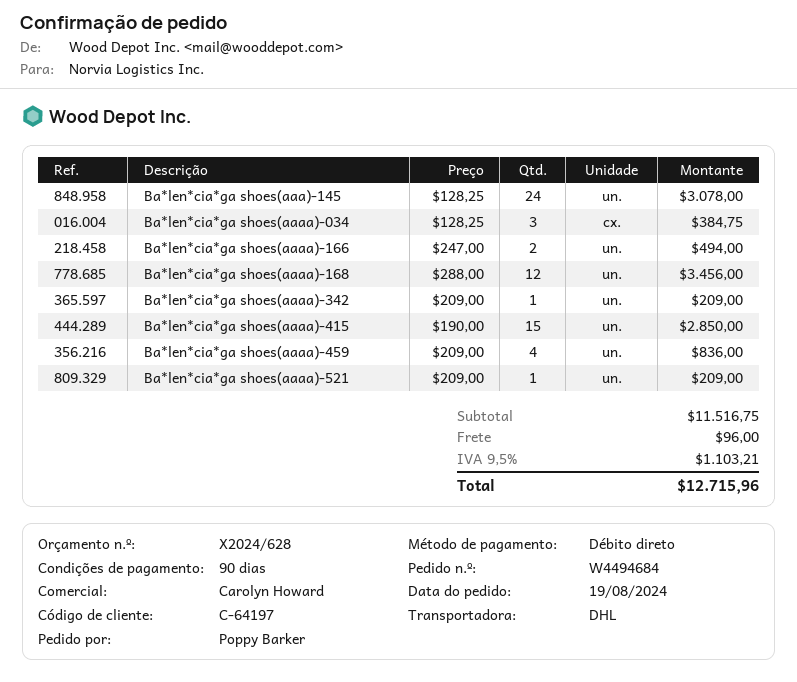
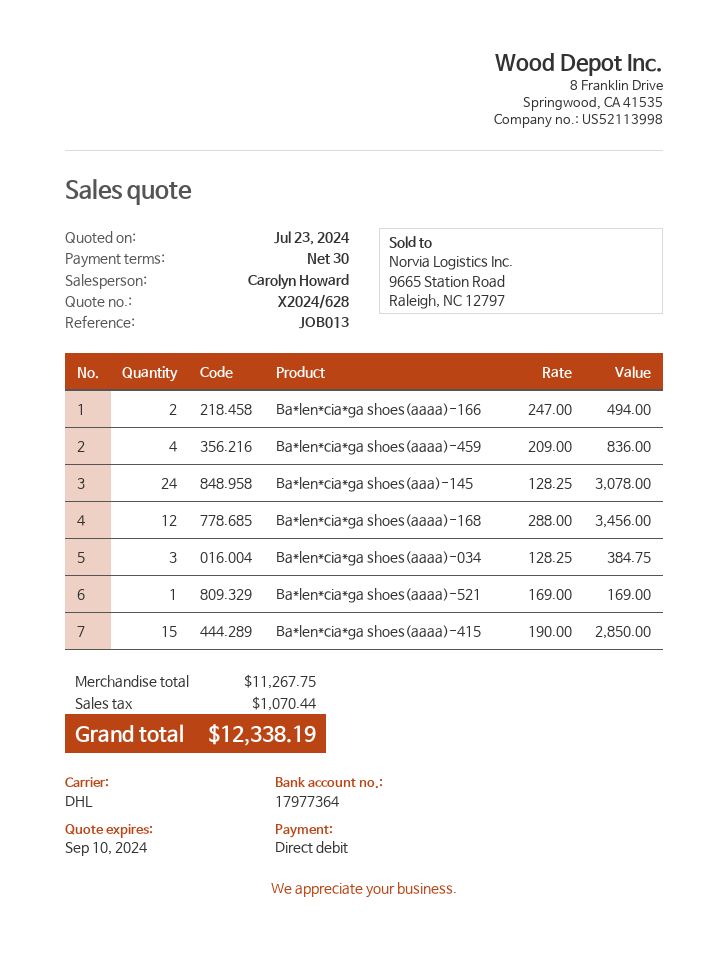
payment terms: 90 days -> 30 days
Ba*len*cia*ga shoes(aaaa)-342: 1 x 209.00 = 209.00 -> none
Ba*len*cia*ga shoes(aaaa)-521: 1 x 209.00 = 209.00 -> 1 x 169.00 = 169.00
subtotal: 11516.75 -> 11267.75
shipping: 96.00 -> none
tax: 1103.21 -> 1070.44
total: 12715.96 -> 12338.19

